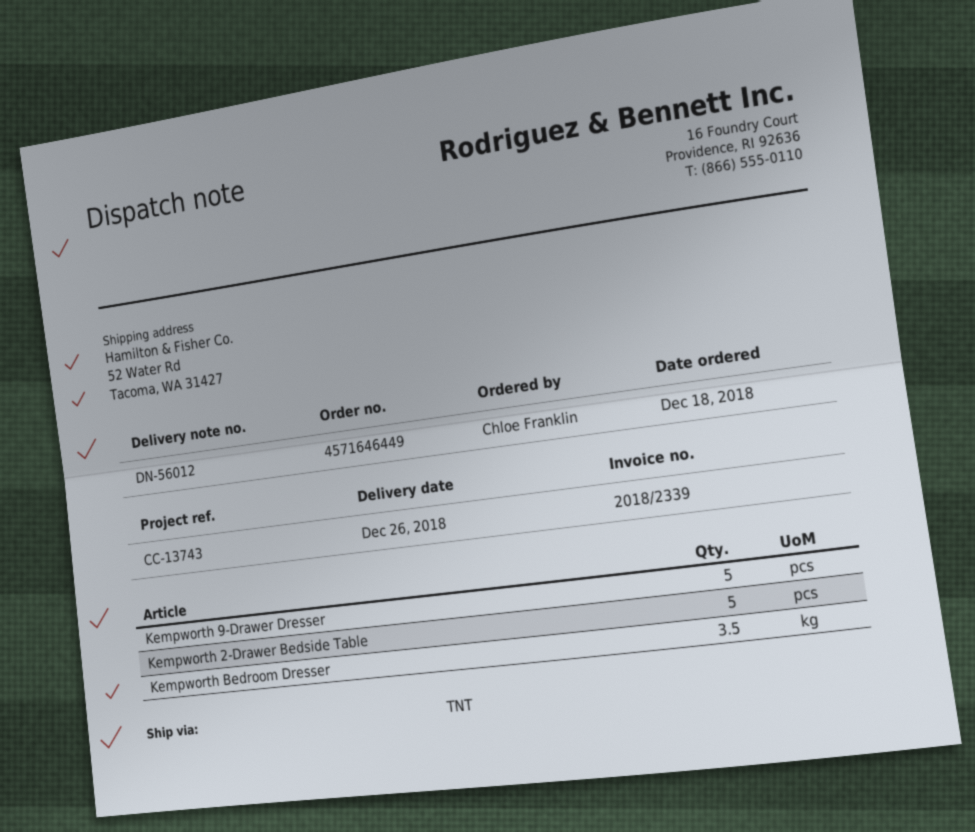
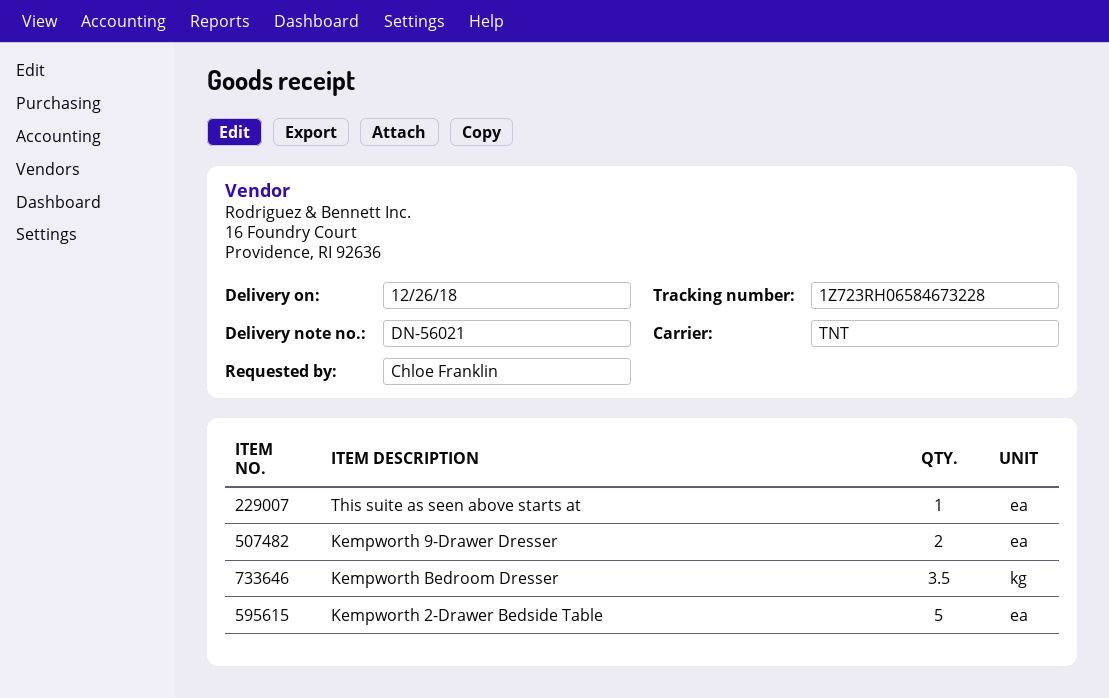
delivery note number: DN-56012 -> DN-56021
Kempworth 9-Drawer Dresser: 5 -> 2
This suite as seen above starts at: none -> 1

